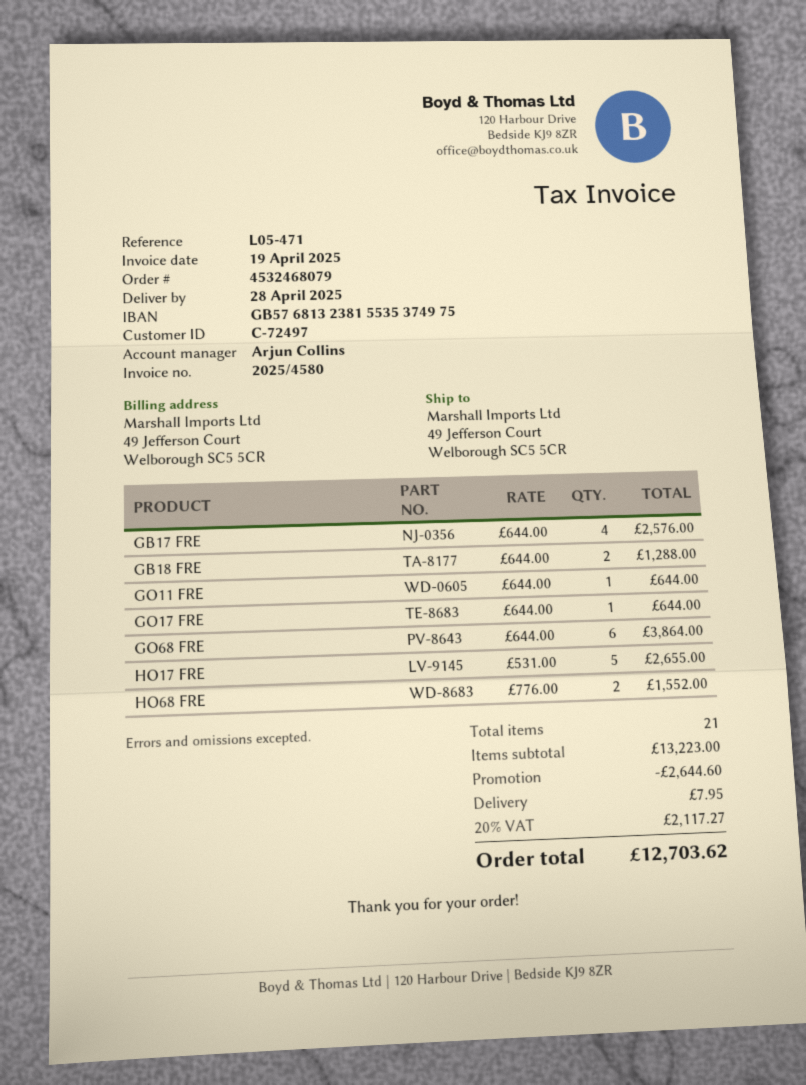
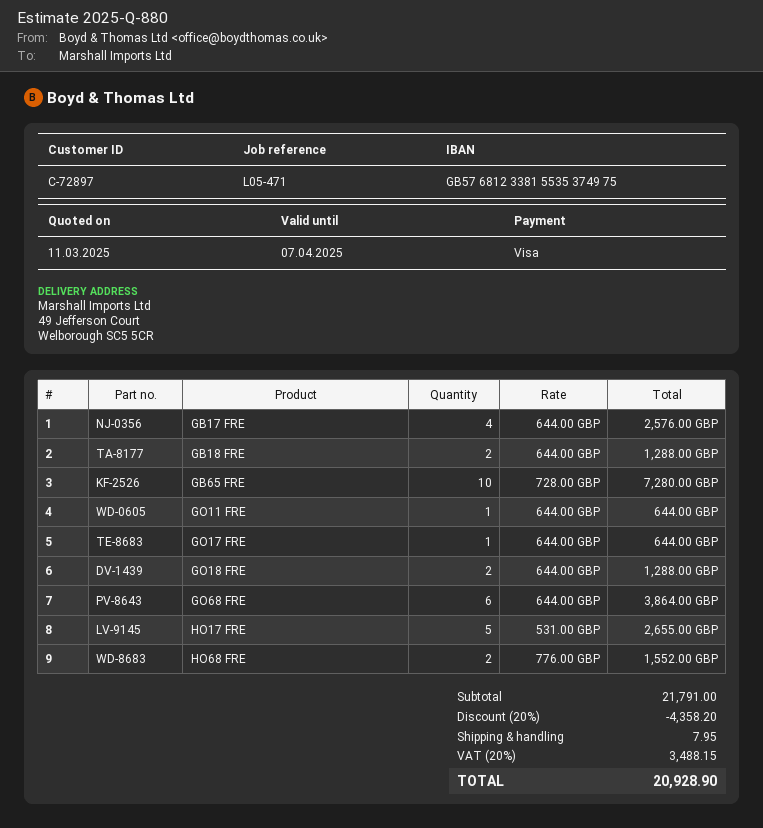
customer number: C-72497 -> C-72897
bank account: GB57681323815535374975 -> GB57681233815535374975
GB65 FRE: none -> 10 x 728.00 = 7280.00
GO18 FRE: none -> 2 x 644.00 = 1288.00
subtotal: 13223.00 -> 21791.00
discount: 2644.60 -> 4358.20
tax: 20% = 2117.27 -> 20% = 3488.15
total: 12703.62 -> 20928.90

